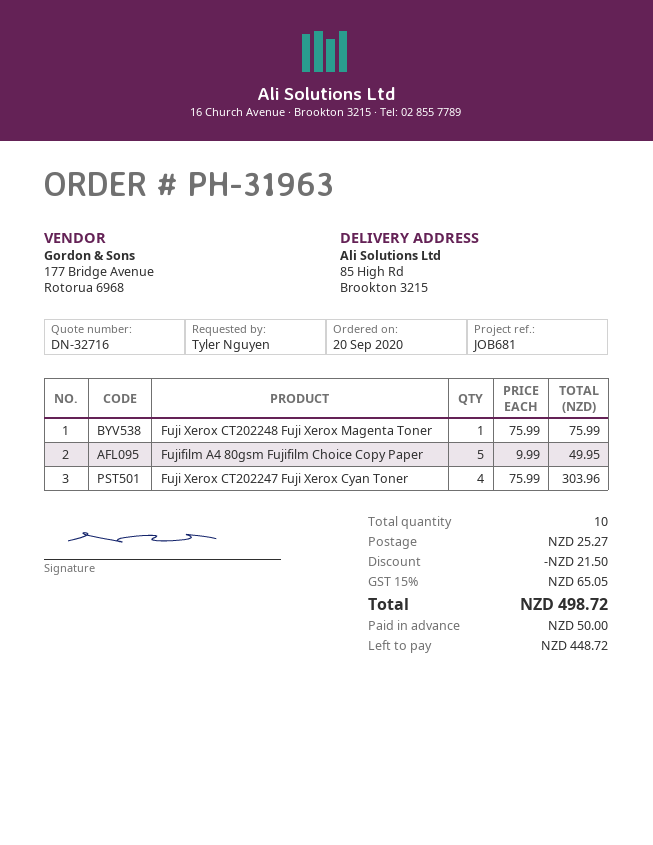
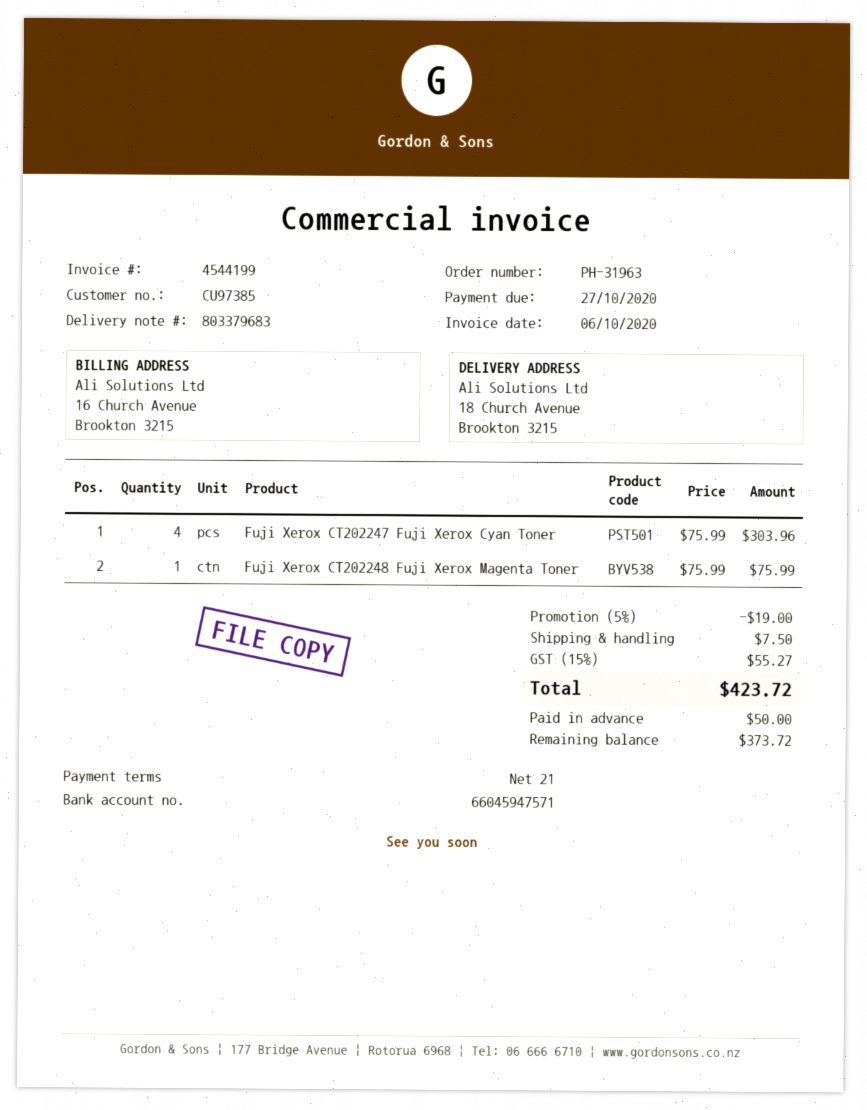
ship to: 85 High Rd, Brookton 3215 -> 18 Church Avenue, Brookton 3215
Fujifilm A4 80gsm Fujifilm Choice Copy Paper: 5 x 9.99 = 49.95 -> none
discount: 21.50 -> 19.00
shipping: 25.27 -> 7.50
tax: 15% = 65.05 -> 15% = 55.27
total: 498.72 -> 423.72
balance: 448.72 -> 373.72

